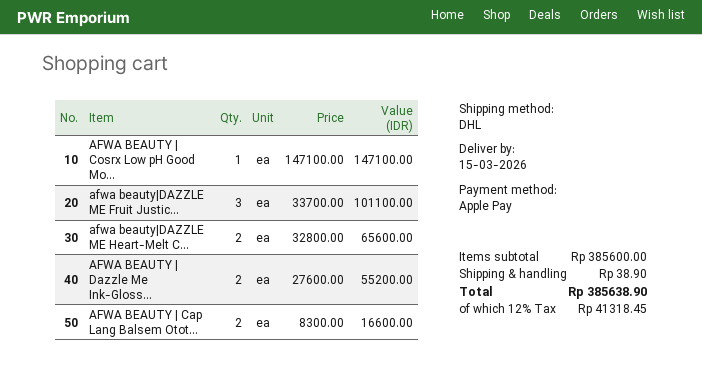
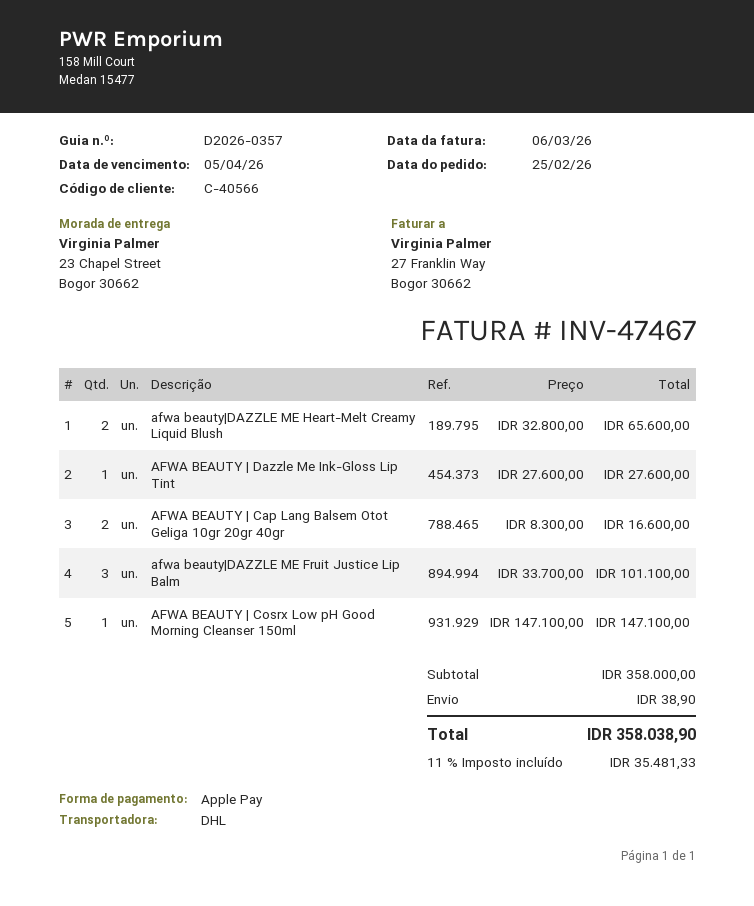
AFWA BEAUTY | Dazzle Me Ink-Gloss...: 2 x 27600.00 = 55200.00 -> 1 x 27600.00 = 27600.00
subtotal: 385600.00 -> 358000.00
tax: 12% = 41318.45 -> 11% = 35481.33
total: 385638.90 -> 358038.90

